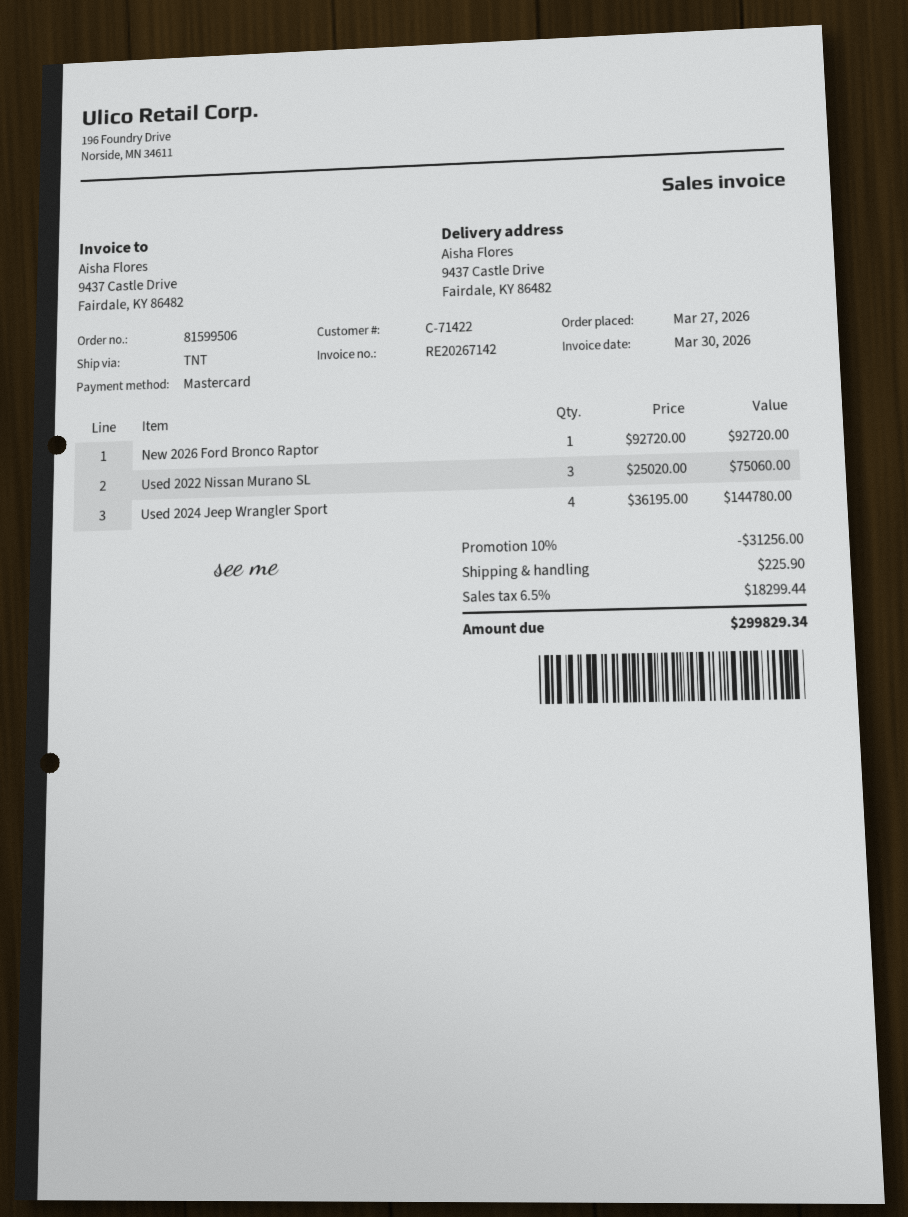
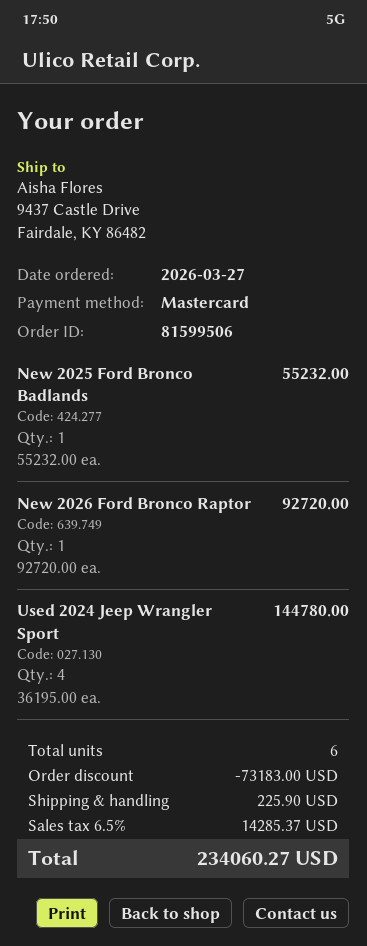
Used 2022 Nissan Murano SL: 3 x 25020.00 = 75060.00 -> none
New 2025 Ford Bronco Badlands: none -> 1 x 55232.00 = 55232.00
discount: 31256.00 -> 73183.00
tax: 6.5% = 18299.44 -> 6.5% = 14285.37
total: 299829.34 -> 234060.27

